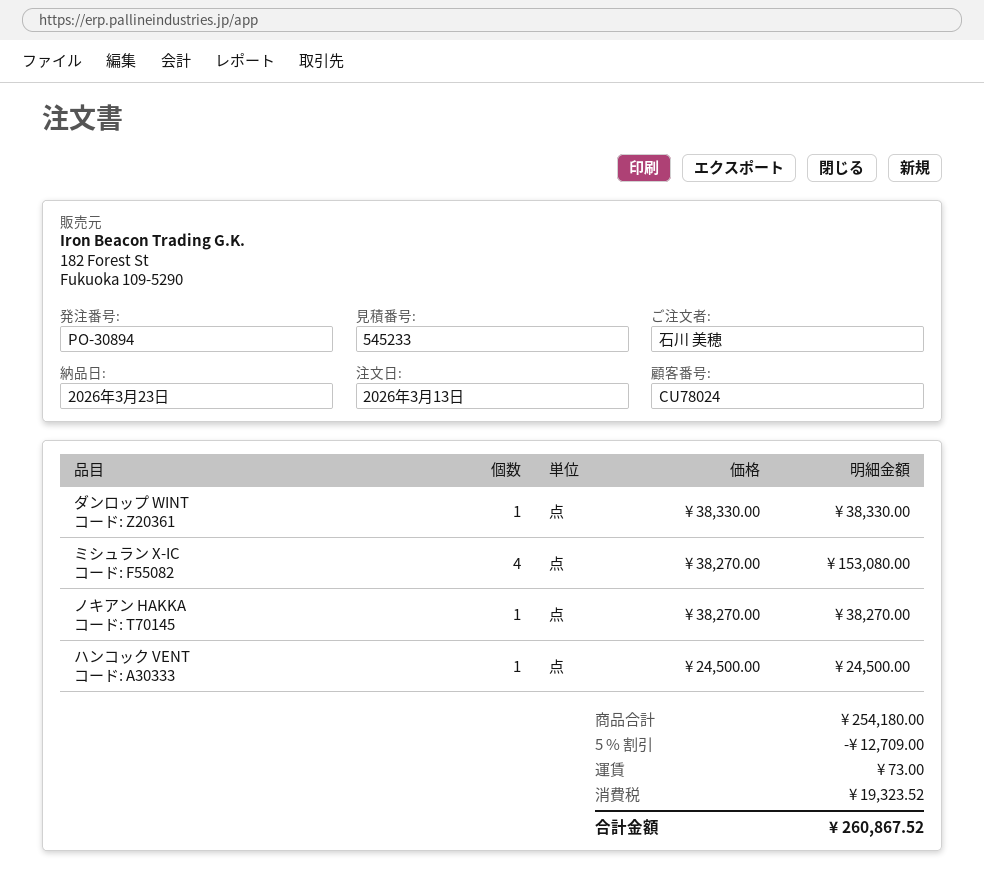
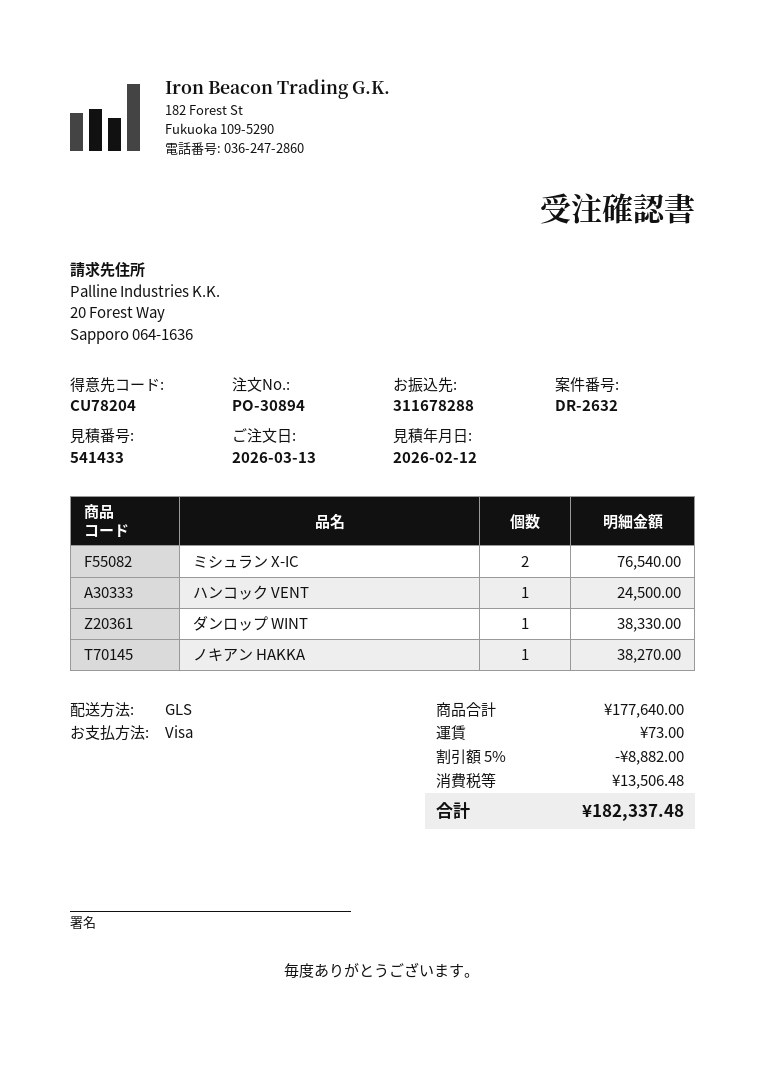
quote number: 545233 -> 541433
customer number: CU78024 -> CU78204
ミシュラン X-IC: 4 for 153080.00 -> 2 for 76540.00
subtotal: 254180.00 -> 177640.00
discount: 5% = 12709.00 -> 5% = 8882.00
tax: 19323.52 -> 13506.48
total: 260867.52 -> 182337.48

